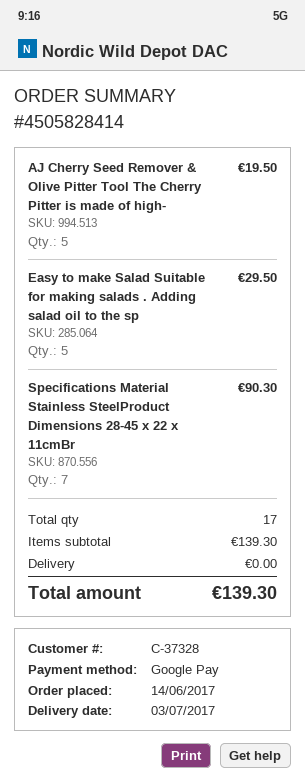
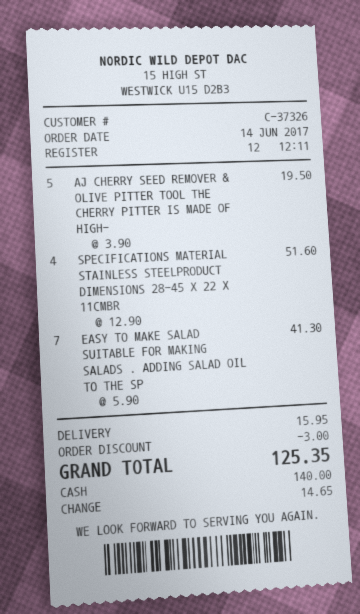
customer number: C-37328 -> C-37326
payment method: Google Pay -> cash
Easy to make Salad Suitable for making salads . Adding salad oil to the sp: 5 for 29.50 -> 7 for 41.30
Specifications Material Stainless SteelProduct Dimensions 28-45 x 22 x 11cmBr: 7 for 90.30 -> 4 for 51.60
discount: none -> 3.00
shipping: 0.00 -> 15.95
total: 139.30 -> 125.35

